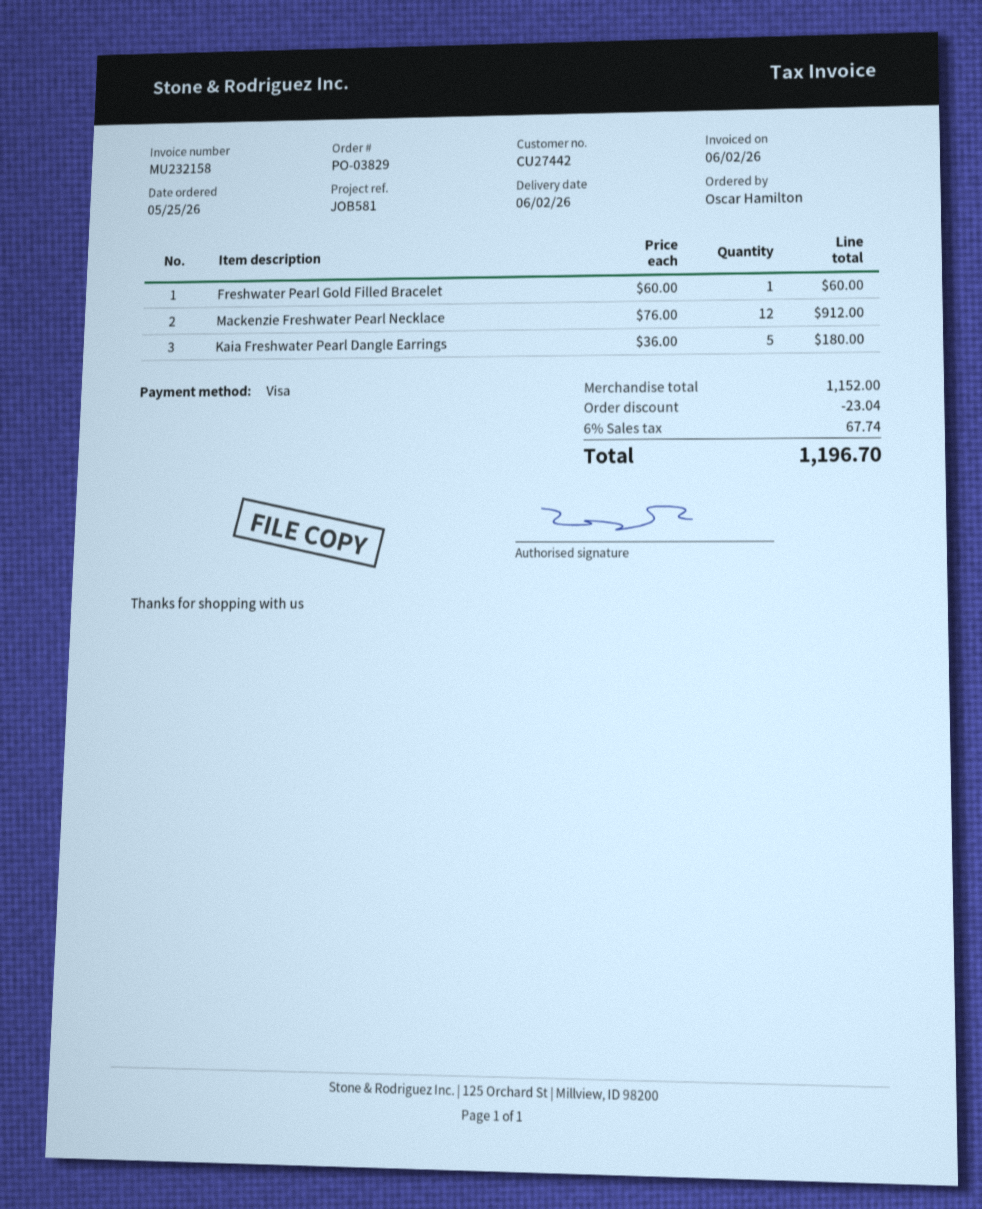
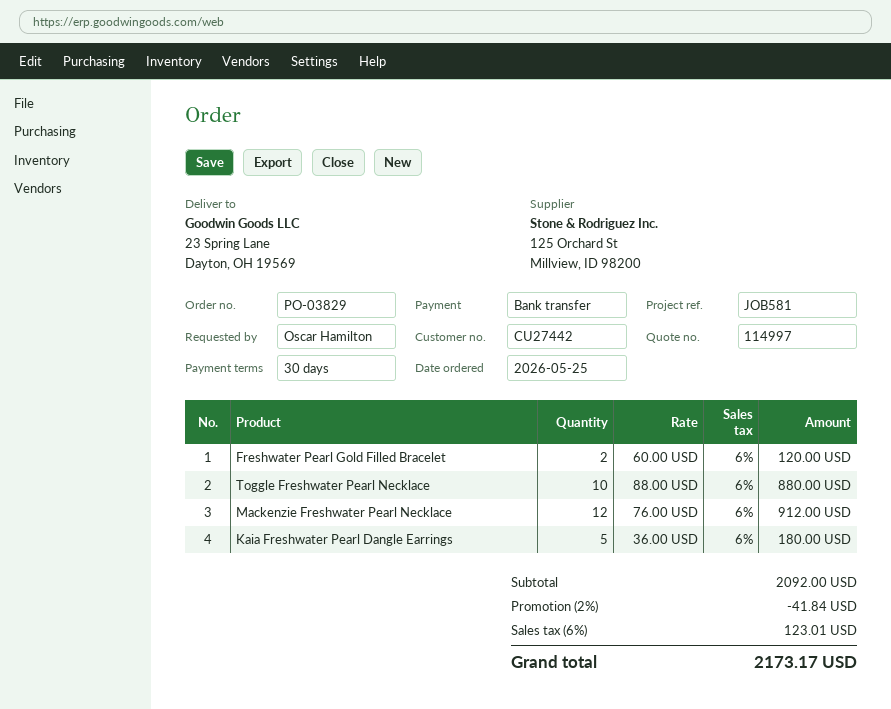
payment method: Visa -> bank transfer
Freshwater Pearl Gold Filled Bracelet: 1 x 60.00 = 60.00 -> 2 x 60.00 = 120.00
Toggle Freshwater Pearl Necklace: none -> 10 x 88.00 = 880.00
subtotal: 1152.00 -> 2092.00
discount: 23.04 -> 41.84
tax: 6% = 67.74 -> 6% = 123.01
total: 1196.70 -> 2173.17

